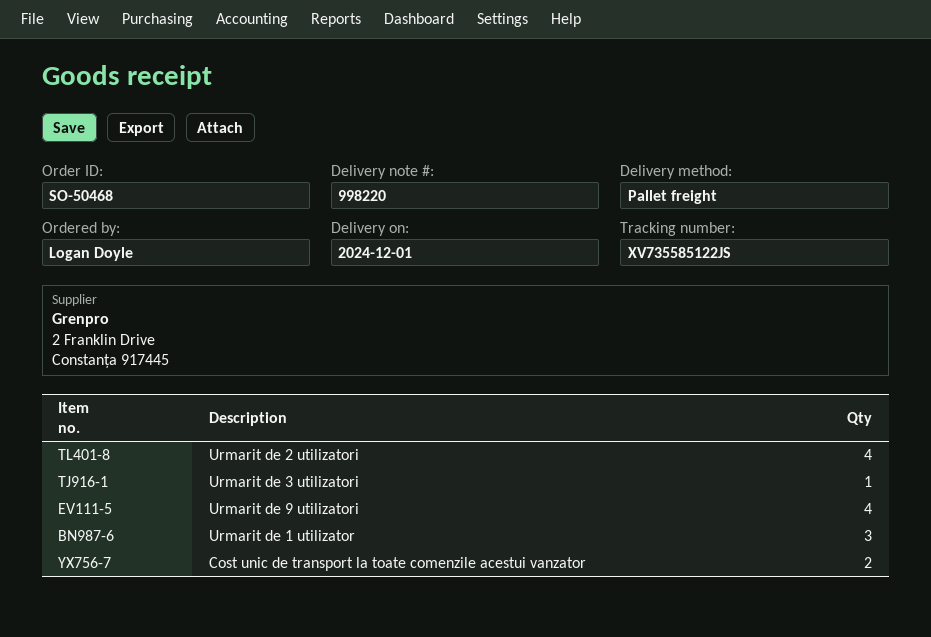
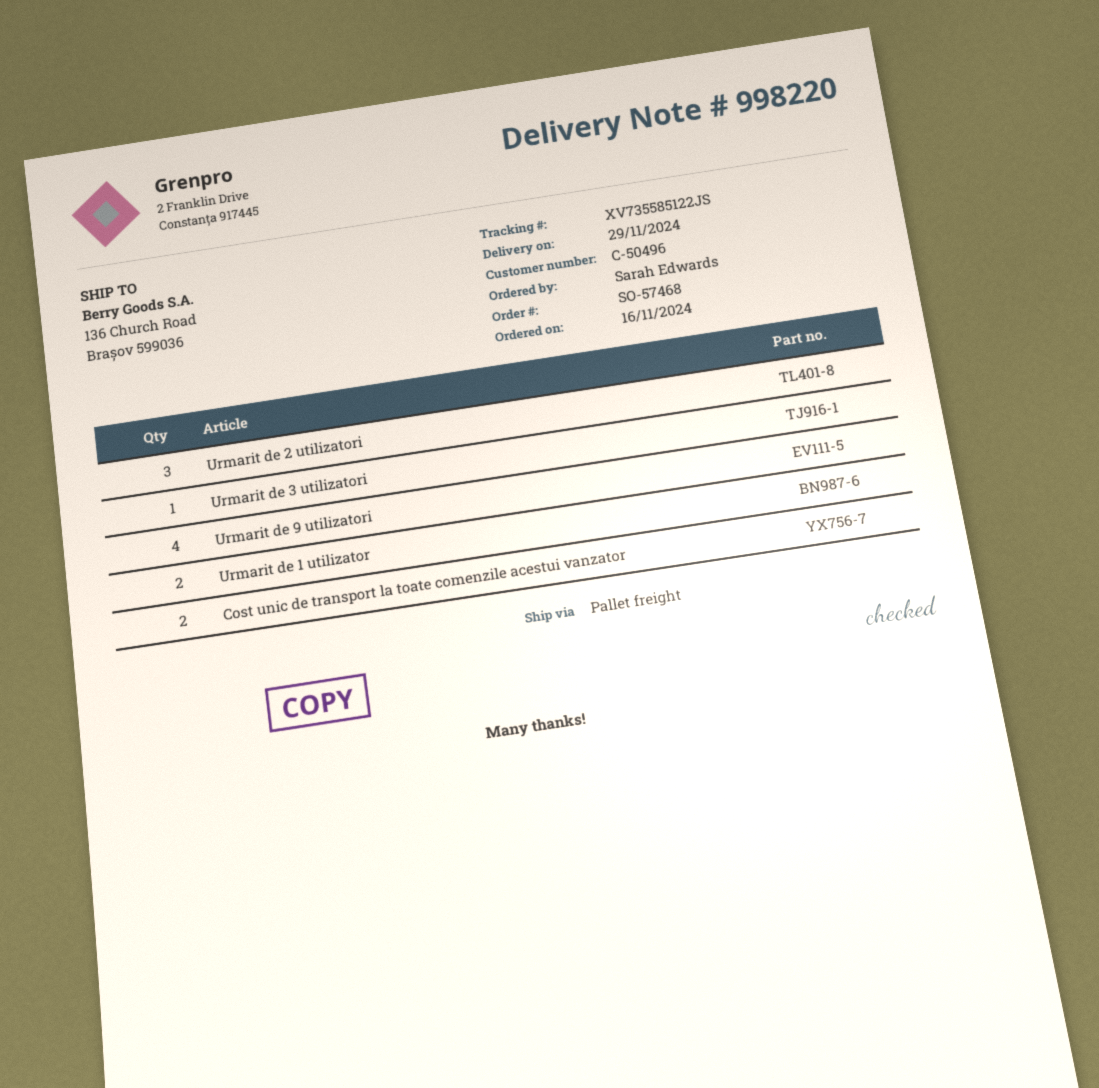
order number: SO-50468 -> SO-57468
delivery date: 2024-12-01 -> 2024-11-29
ordered by: Logan Doyle -> Sarah Edwards
Urmarit de 2 utilizatori: 4 -> 3
Urmarit de 1 utilizator: 3 -> 2

